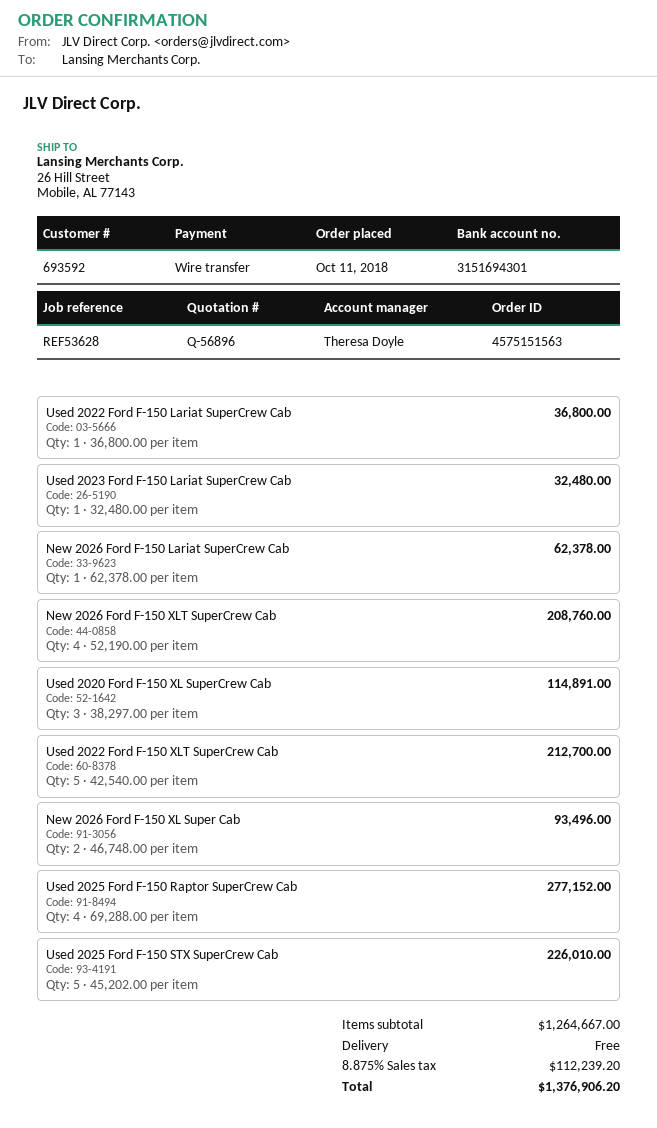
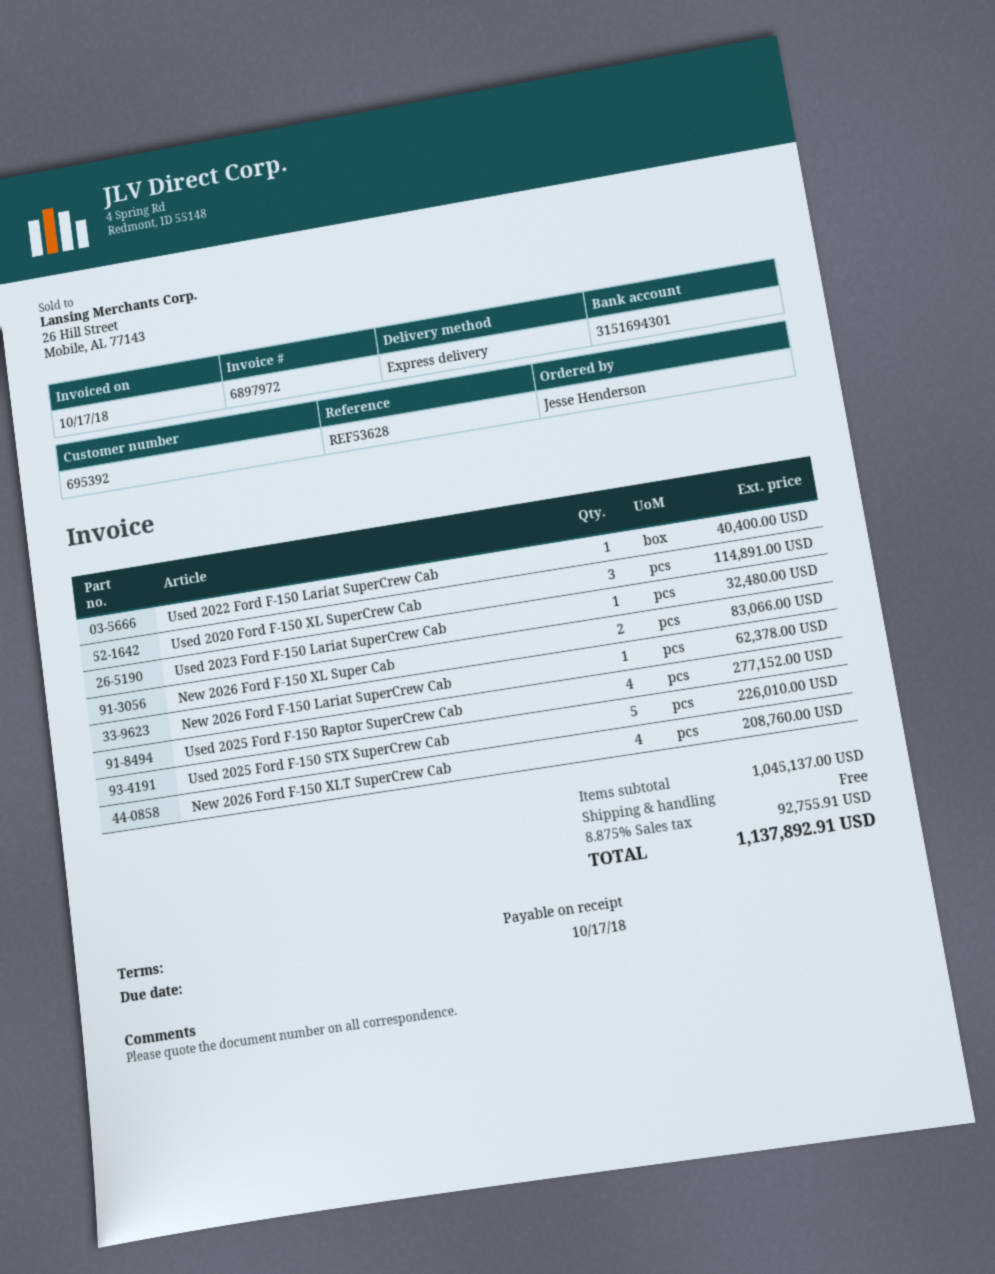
customer number: 693592 -> 695392
Used 2022 Ford F-150 Lariat SuperCrew Cab: 1 for 36800.00 -> 1 for 40400.00
Used 2022 Ford F-150 XLT SuperCrew Cab: 5 for 212700.00 -> none
New 2026 Ford F-150 XL Super Cab: 2 for 93496.00 -> 2 for 83066.00
subtotal: 1264667.00 -> 1045137.00
tax: 8.875% = 112239.20 -> 8.875% = 92755.91
total: 1376906.20 -> 1137892.91

